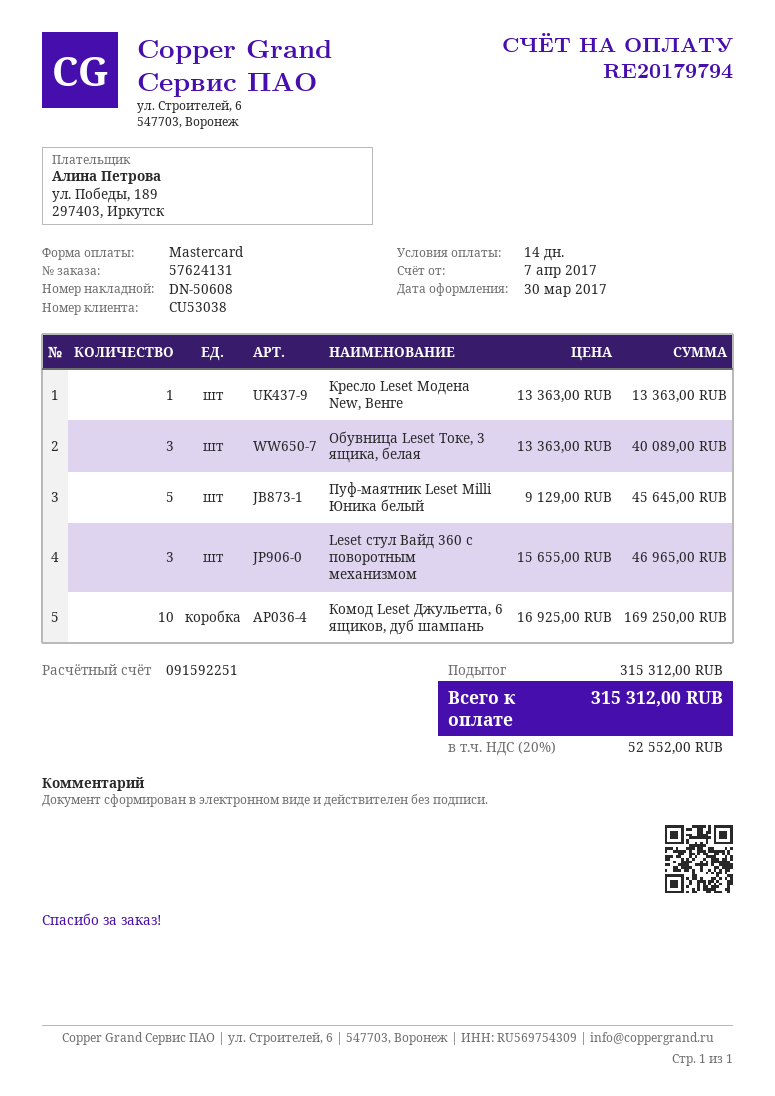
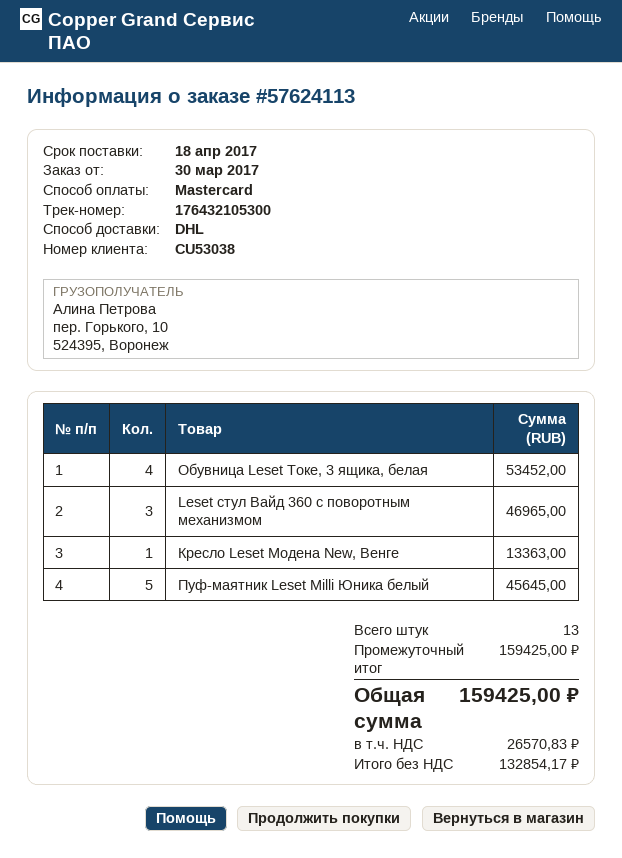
order number: 57624131 -> 57624113
Обувница Leset Токе, 3 ящика, белая: 3 for 40089.00 -> 4 for 53452.00
Комод Leset Джульетта, 6 ящиков, дуб шампань: 10 for 169250.00 -> none
subtotal: 315312.00 -> 159425.00
tax: 52552.00 -> 26570.83
total: 315312.00 -> 159425.00

